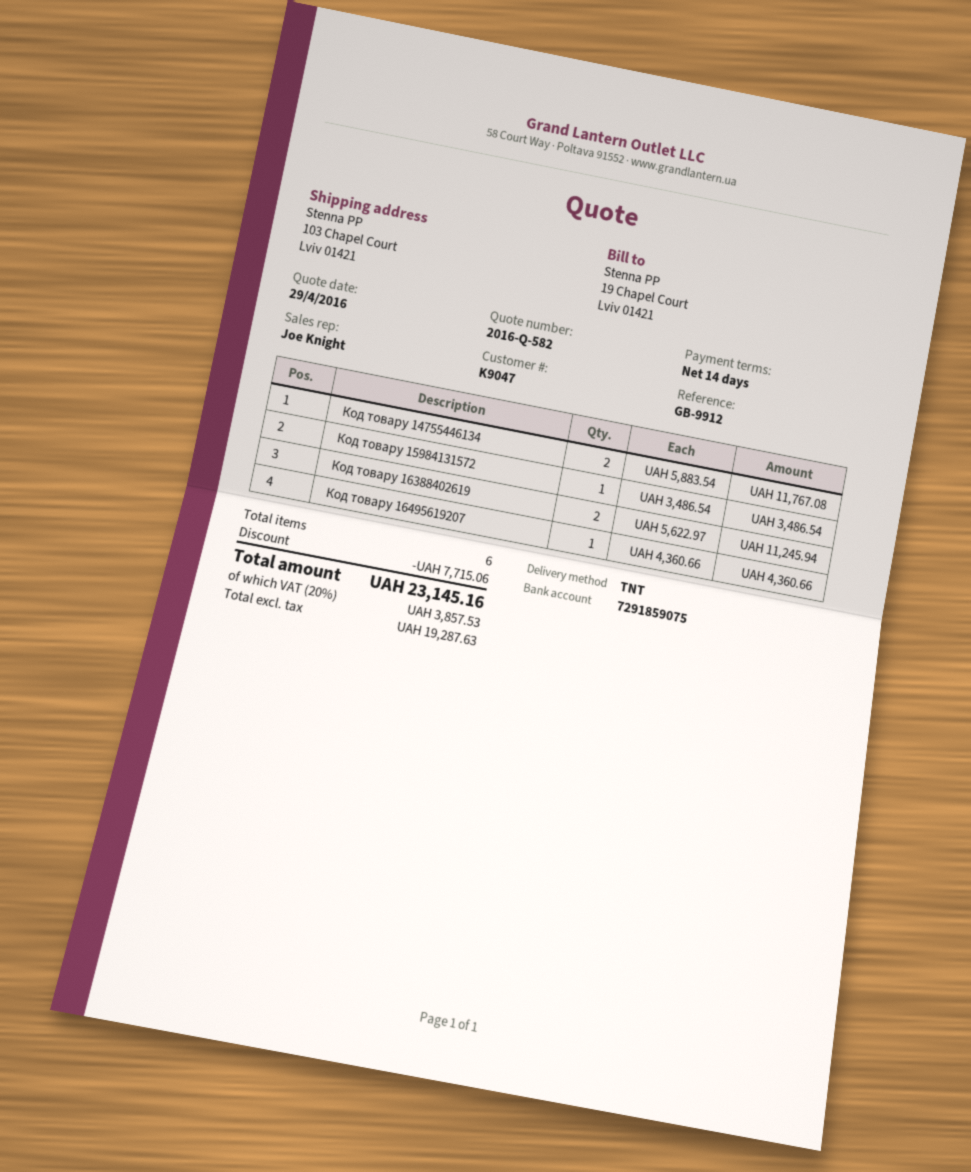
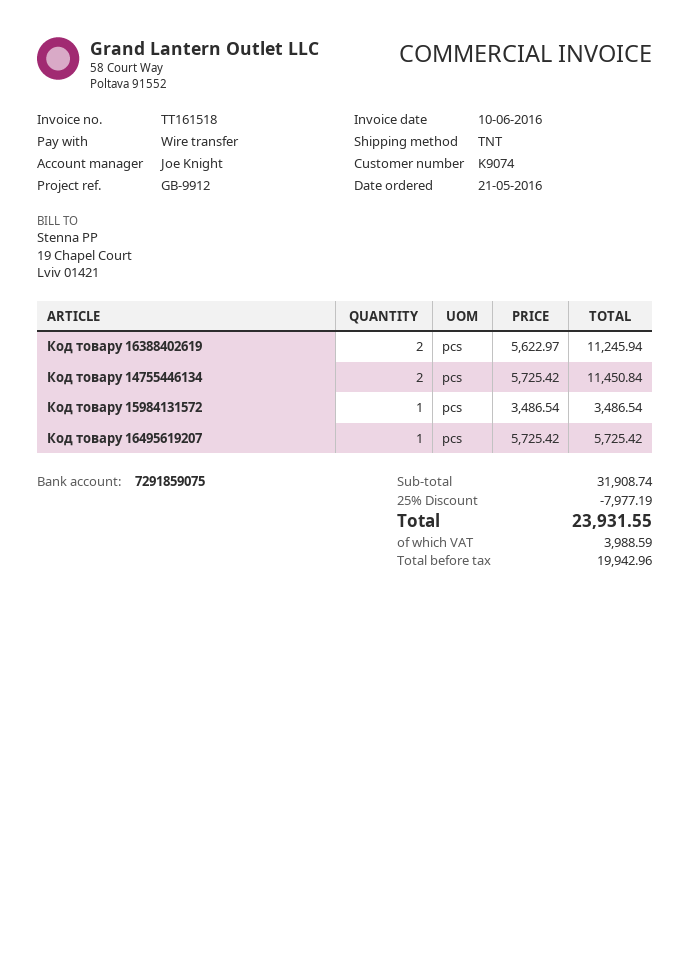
customer number: K9047 -> K9074
Код товару 14755446134: 2 x 5883.54 = 11767.08 -> 2 x 5725.42 = 11450.84
Код товару 16495619207: 1 x 4360.66 = 4360.66 -> 1 x 5725.42 = 5725.42
discount: 7715.06 -> 7977.19
net: 19287.63 -> 19942.96
tax: 3857.53 -> 3988.59
total: 23145.16 -> 23931.55

